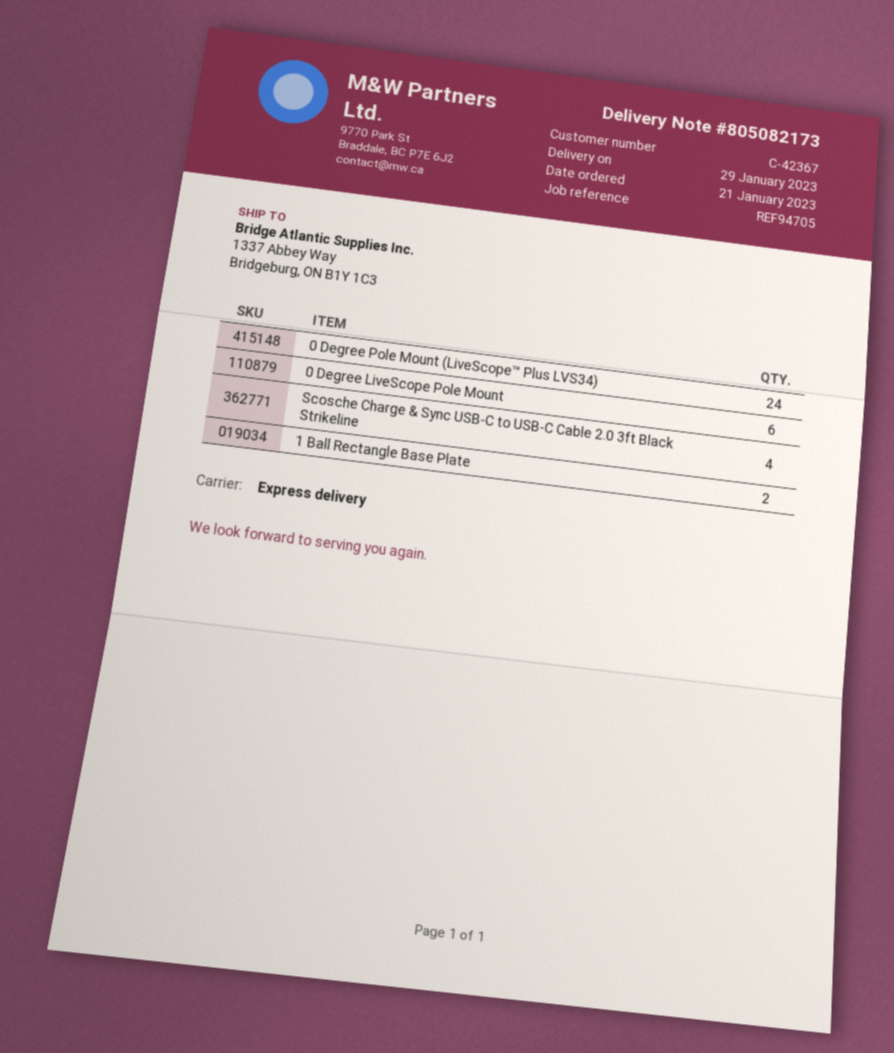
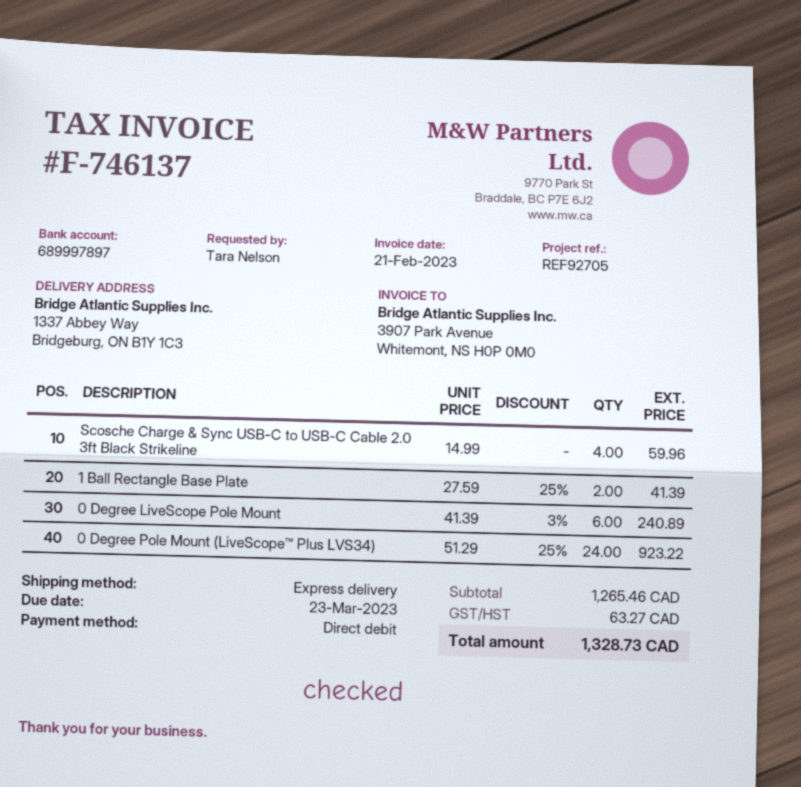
reference: REF94705 -> REF92705

